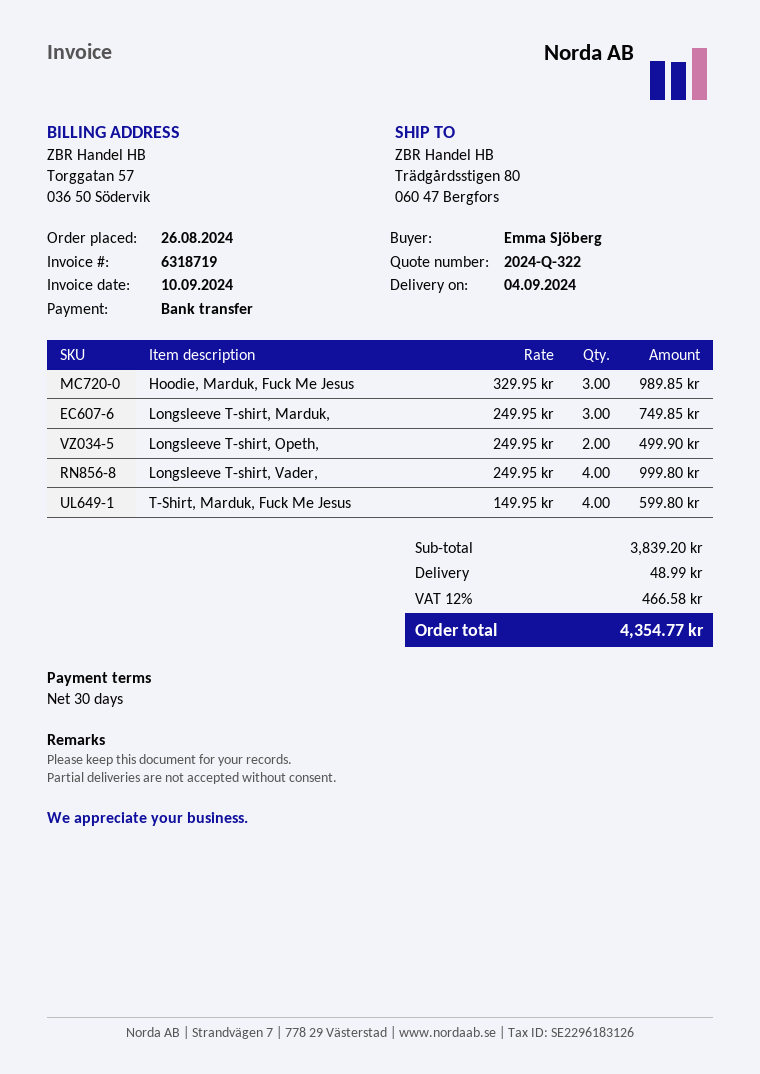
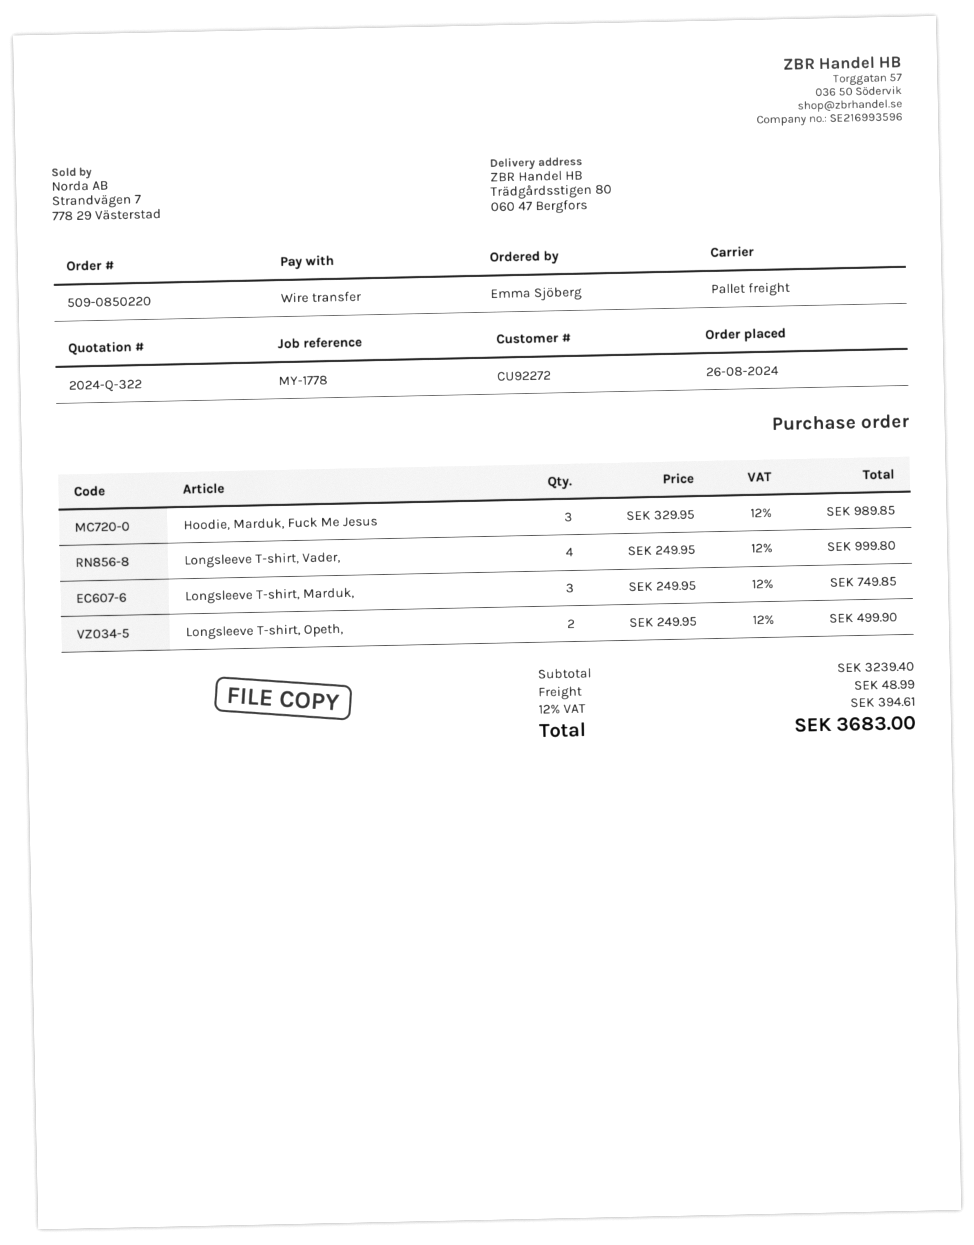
T-Shirt, Marduk, Fuck Me Jesus: 4 x 149.95 = 599.80 -> none
subtotal: 3839.20 -> 3239.40
tax: 12% = 466.58 -> 12% = 394.61
total: 4354.77 -> 3683.00

